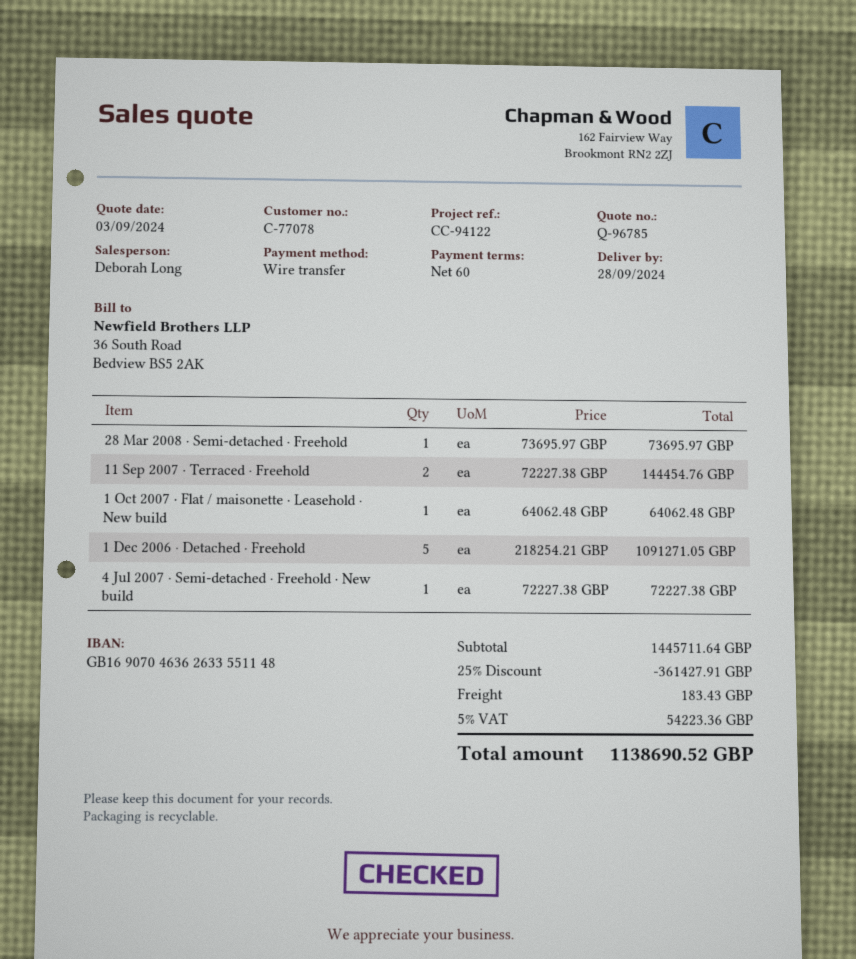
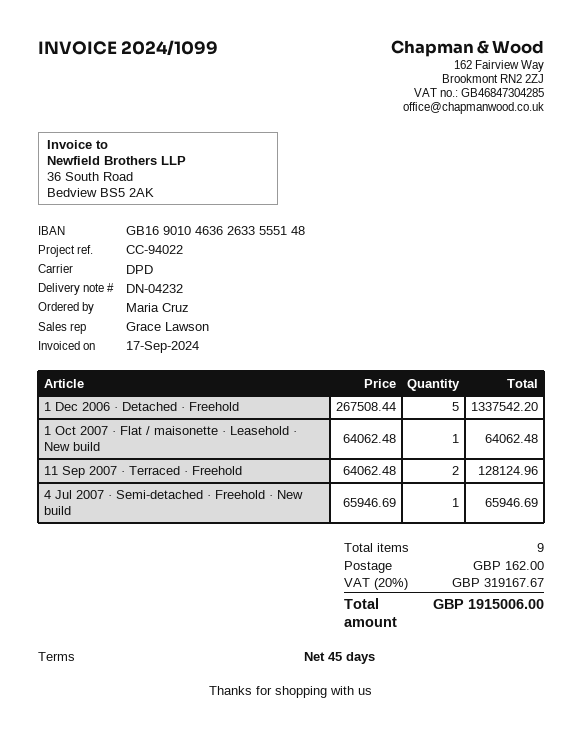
payment terms: 60 days -> 45 days
reference: CC-94122 -> CC-94022
sales rep: Deborah Long -> Grace Lawson
bank account: GB16907046362633551148 -> GB16901046362633555148
28 Mar 2008 · Semi-detached · Freehold: 1 x 73695.97 = 73695.97 -> none
11 Sep 2007 · Terraced · Freehold: 2 x 72227.38 = 144454.76 -> 2 x 64062.48 = 128124.96
1 Dec 2006 · Detached · Freehold: 5 x 218254.21 = 1091271.05 -> 5 x 267508.44 = 1337542.20
4 Jul 2007 · Semi-detached · Freehold · New build: 1 x 72227.38 = 72227.38 -> 1 x 65946.69 = 65946.69
discount: 25% = 361427.91 -> none
shipping: 183.43 -> 162.00
tax: 5% = 54223.36 -> 20% = 319167.67
total: 1138690.52 -> 1915006.00

